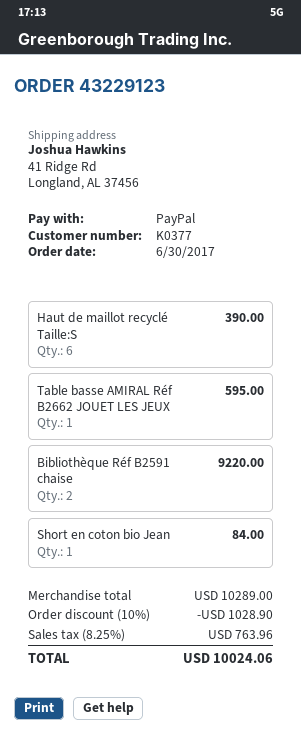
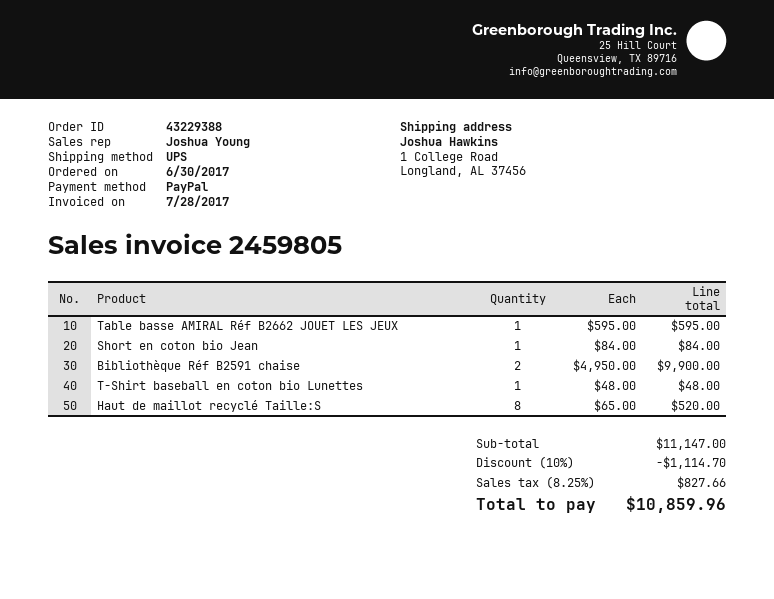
order number: 43229123 -> 43229388
ship to: 41 Ridge Rd, Longland, AL 37456 -> 1 College Road, Longland, AL 37456
Haut de maillot recyclé Taille:S: 6 for 390.00 -> 8 for 520.00
Bibliothèque Réf B2591 chaise: 2 for 9220.00 -> 2 for 9900.00
T-Shirt baseball en coton bio Lunettes: none -> 1 for 48.00
subtotal: 10289.00 -> 11147.00
discount: 10% = 1028.90 -> 10% = 1114.70
tax: 8.25% = 763.96 -> 8.25% = 827.66
total: 10024.06 -> 10859.96

